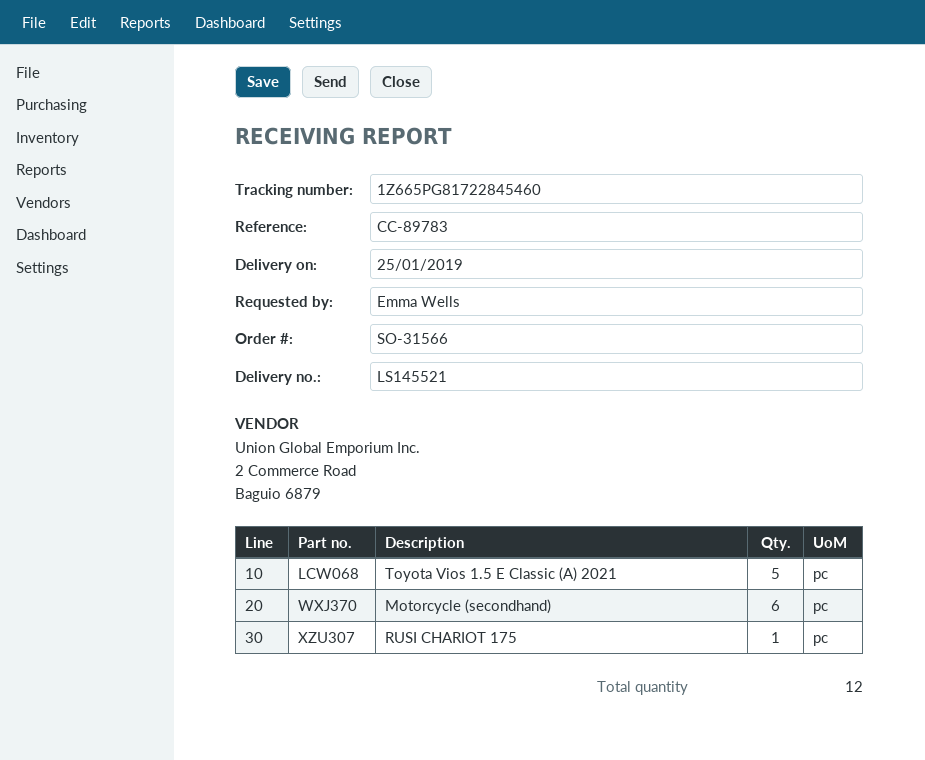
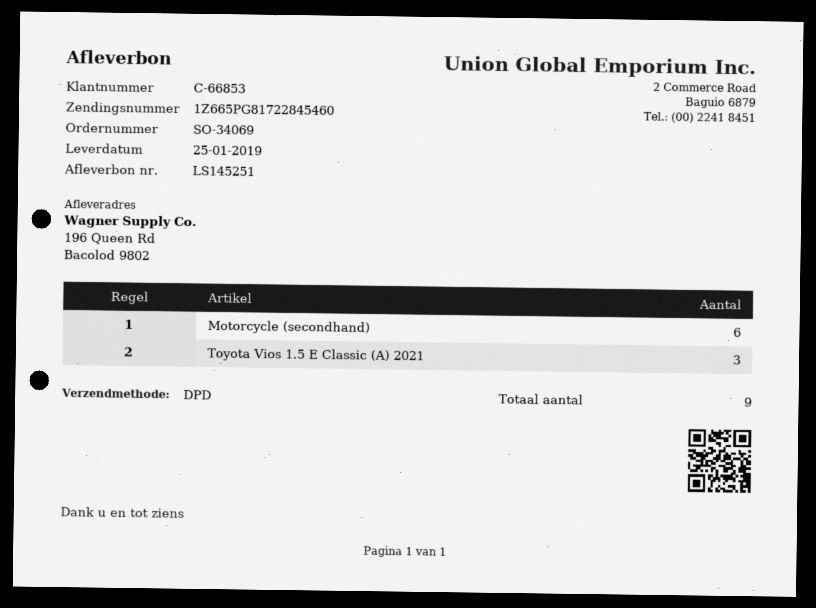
order number: SO-31566 -> SO-34069
delivery note number: LS145521 -> LS145251
Toyota Vios 1.5 E Classic (A) 2021: 5 -> 3
RUSI CHARIOT 175: 1 -> none
total quantity: 12 -> 9

